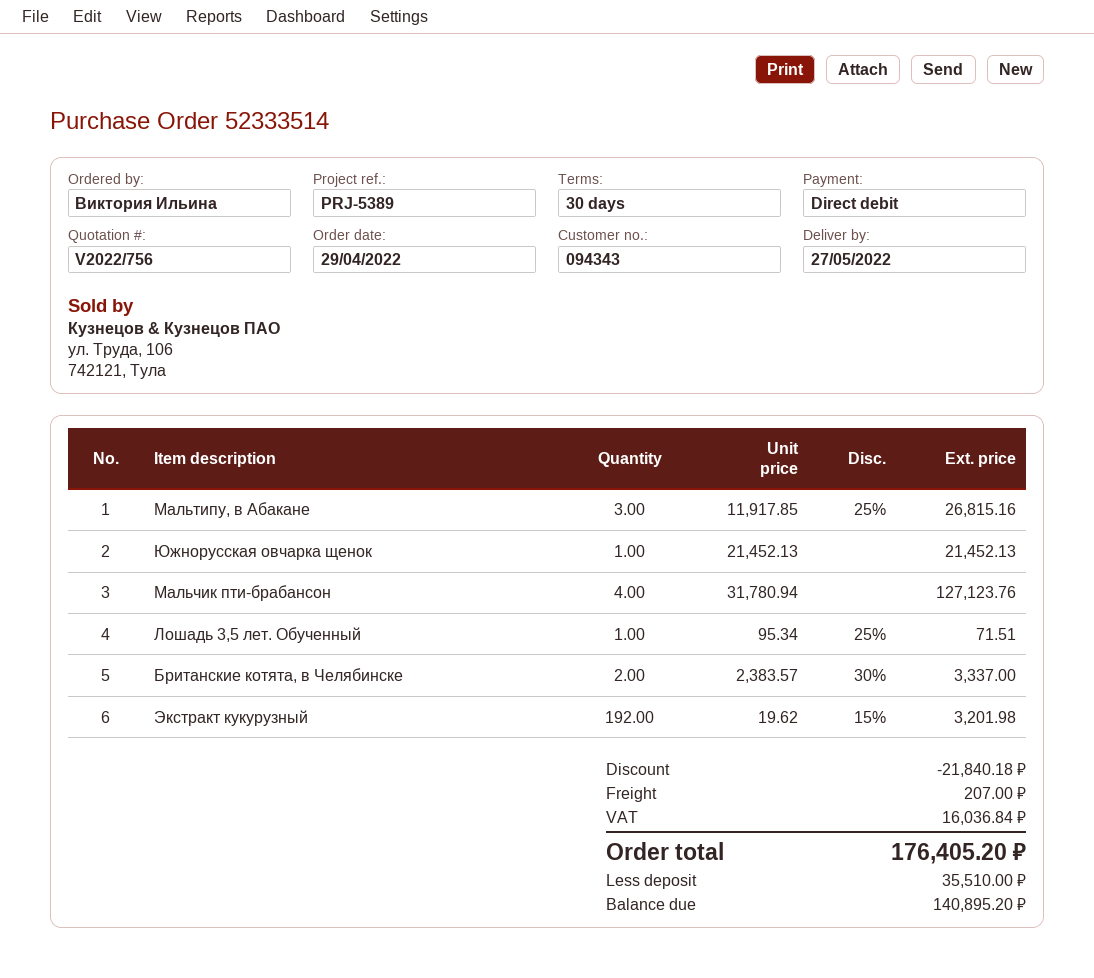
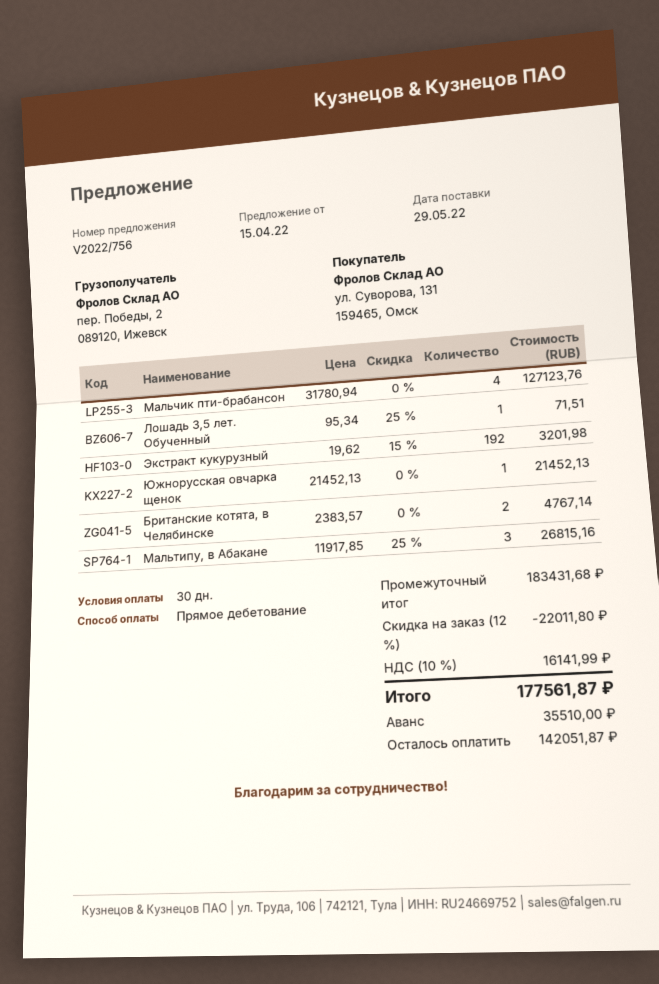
delivery date: 2022-05-27 -> 2022-05-29
Британские котята, в Челябинске: 2 x 2383.57 - 30% = 3337.00 -> 2 x 2383.57 = 4767.14
discount: 21840.18 -> 22011.80
shipping: 207.00 -> none
tax: 16036.84 -> 16141.99
total: 176405.20 -> 177561.87
balance: 140895.20 -> 142051.87

